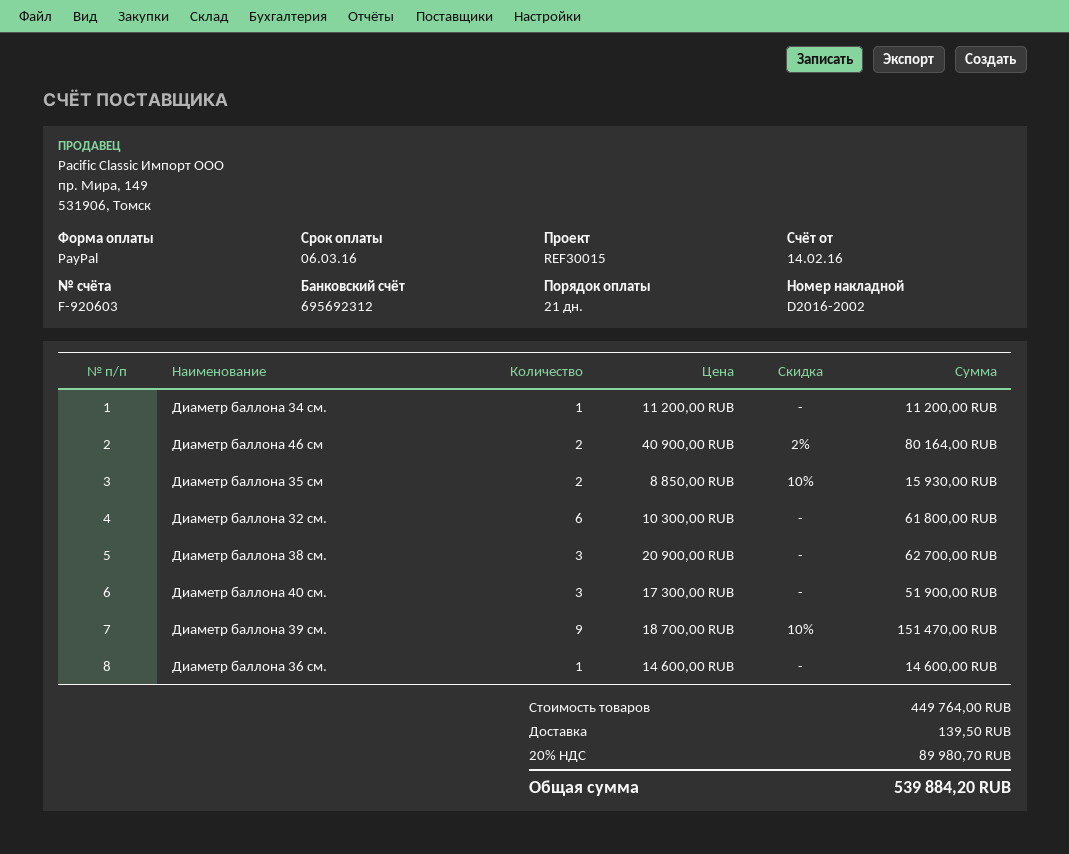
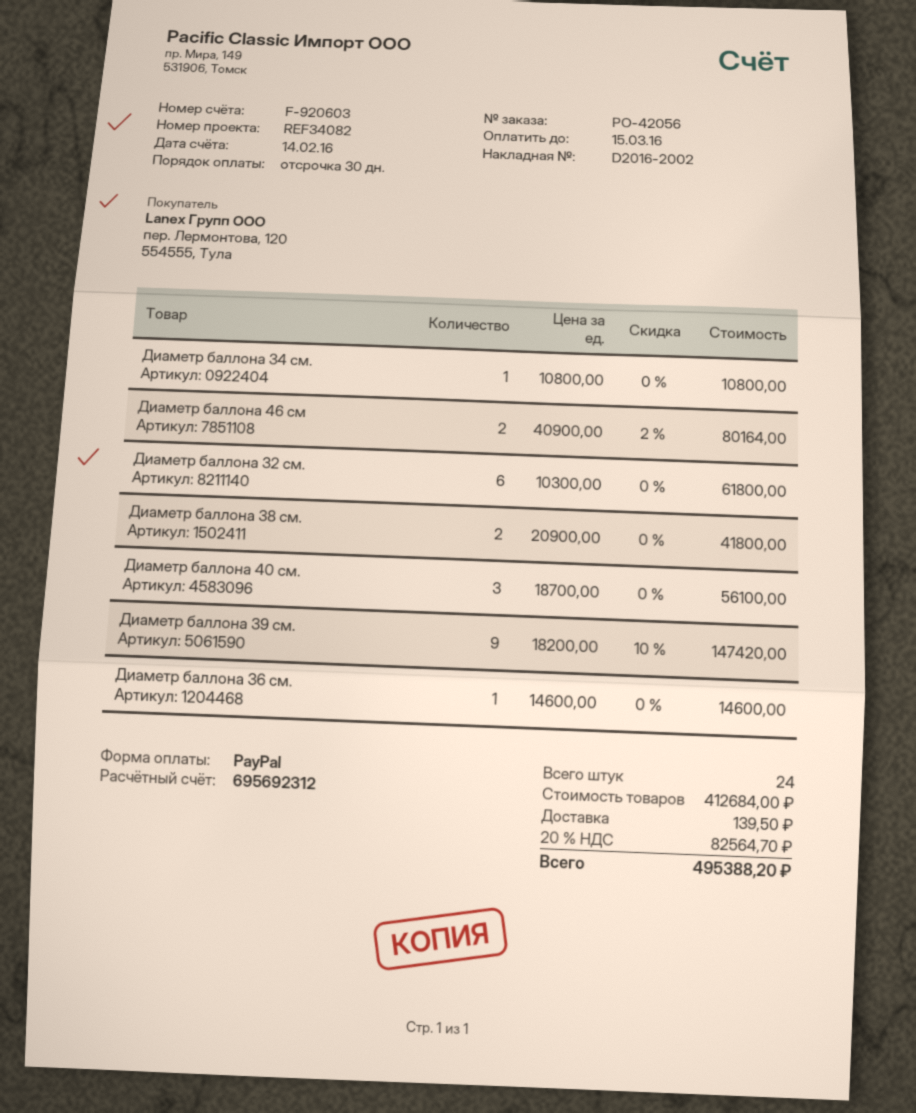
payment terms: 21 days -> 30 days
due date: 2016-03-06 -> 2016-03-15
reference: REF30015 -> REF34082
Диаметр баллона 34 см.: 1 x 11200.00 = 11200.00 -> 1 x 10800.00 = 10800.00
Диаметр баллона 35 см: 2 x 8850.00 - 10% = 15930.00 -> none
Диаметр баллона 38 см.: 3 x 20900.00 = 62700.00 -> 2 x 20900.00 = 41800.00
Диаметр баллона 40 см.: 3 x 17300.00 = 51900.00 -> 3 x 18700.00 = 56100.00
Диаметр баллона 39 см.: 9 x 18700.00 - 10% = 151470.00 -> 9 x 18200.00 - 10% = 147420.00
subtotal: 449764.00 -> 412684.00
tax: 20% = 89980.70 -> 20% = 82564.70
total: 539884.20 -> 495388.20

